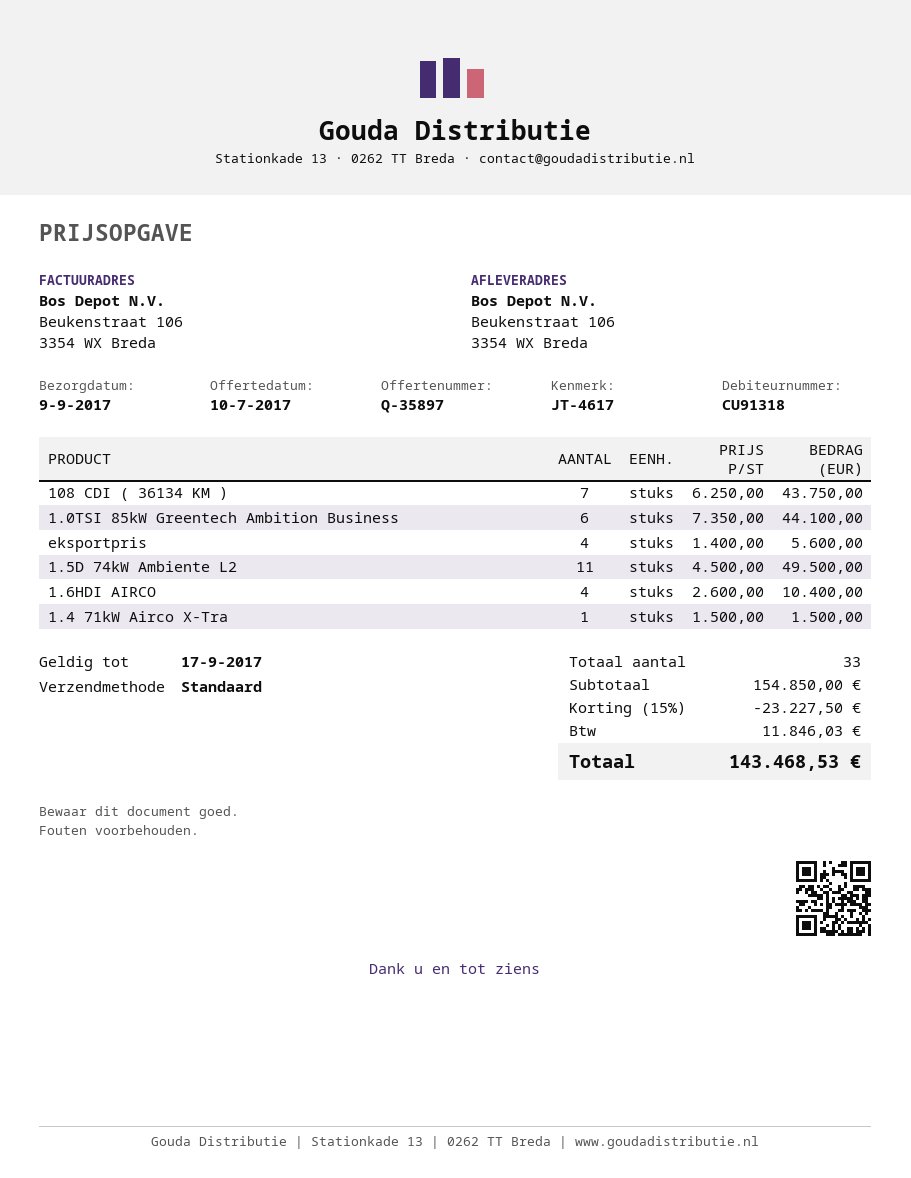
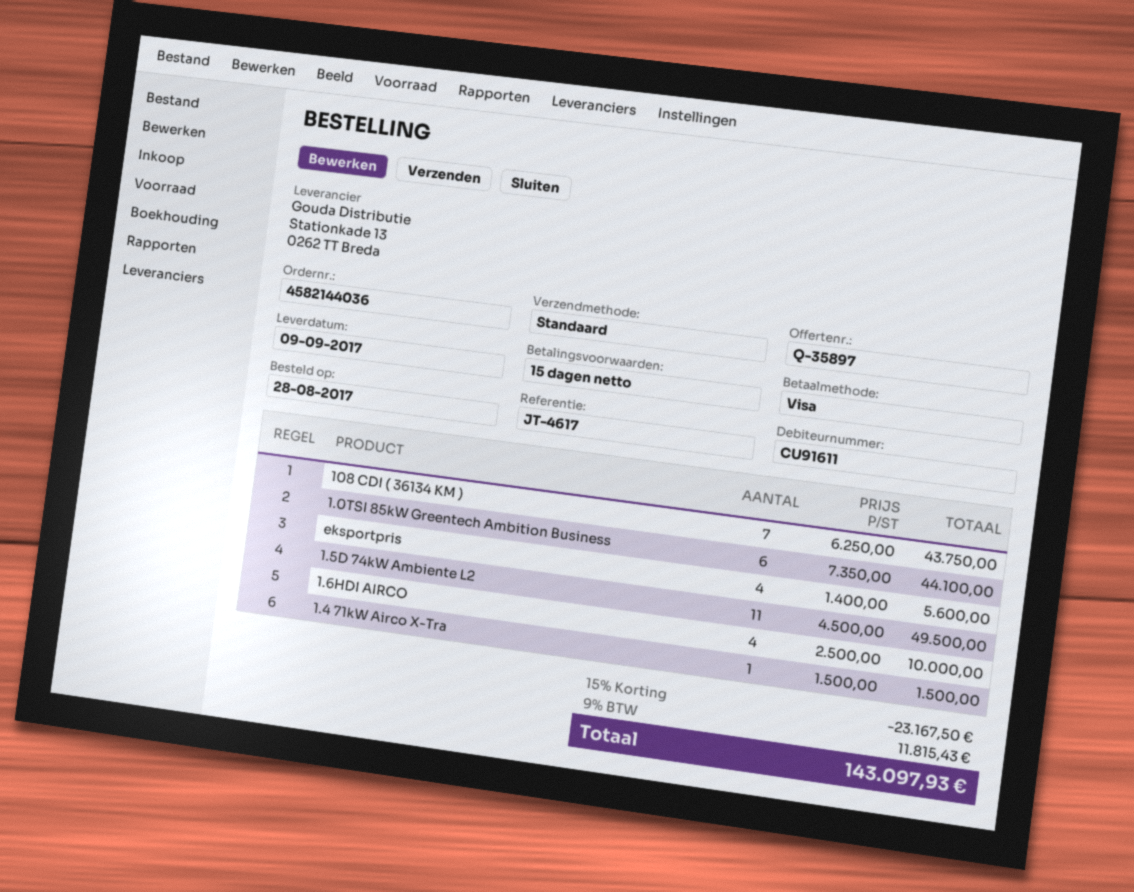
customer number: CU91318 -> CU91611
1.6HDI AIRCO: 4 x 2600.00 = 10400.00 -> 4 x 2500.00 = 10000.00
discount: 15% = 23227.50 -> 15% = 23167.50
tax: 11846.03 -> 11815.43
total: 143468.53 -> 143097.93

